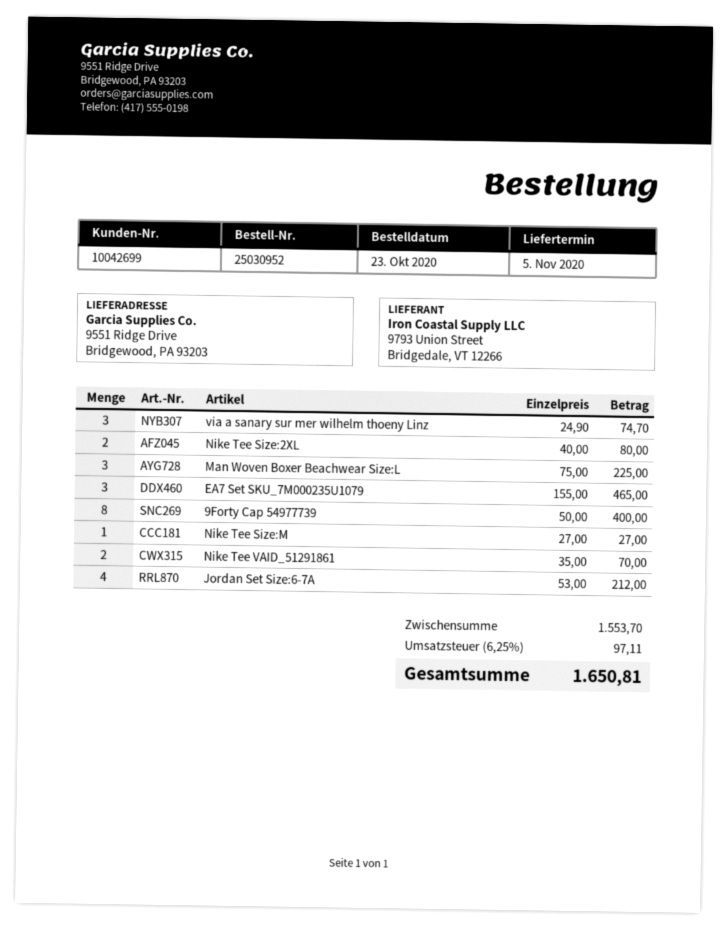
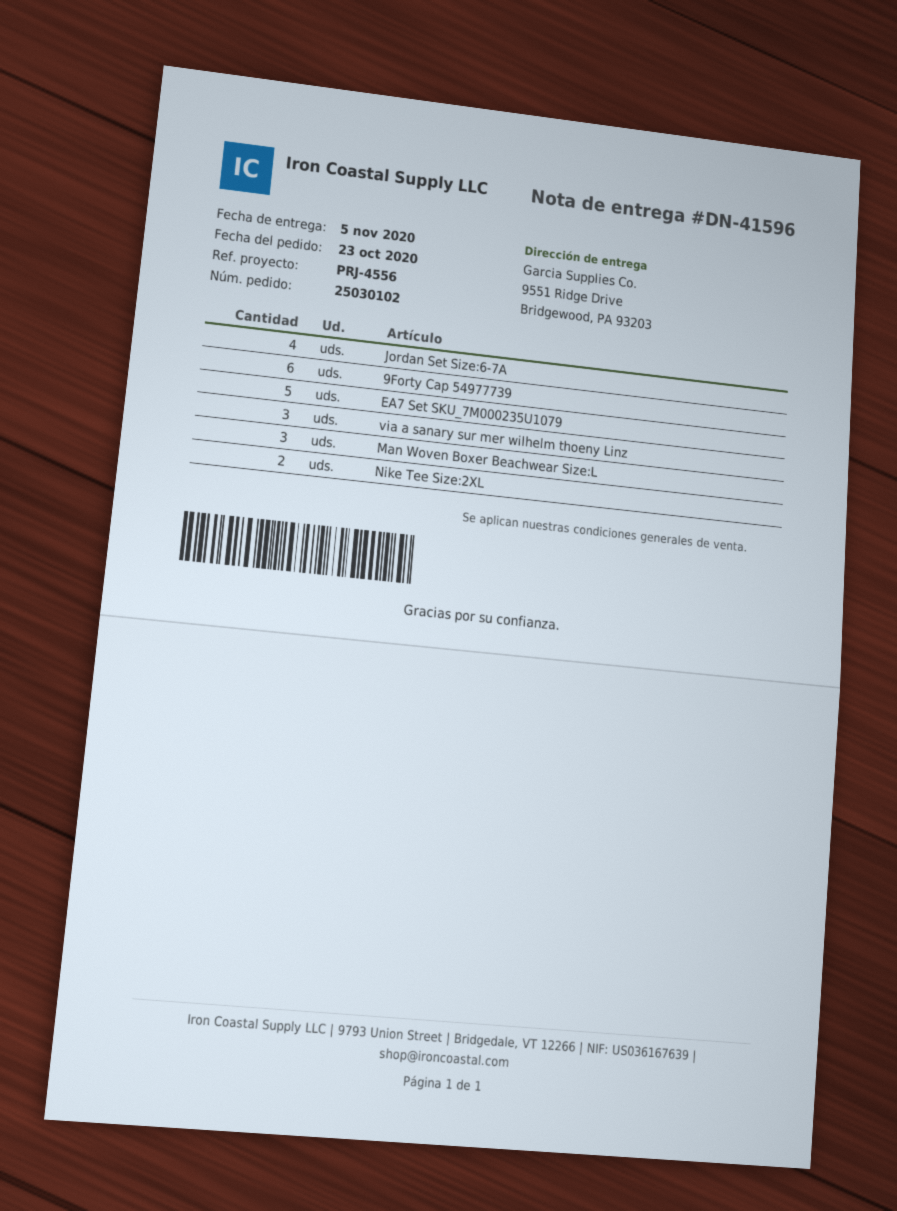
order number: 25030952 -> 25030102
EA7 Set SKU_7M000235U1079: 3 -> 5
9Forty Cap 54977739: 8 -> 6
Nike Tee Size:M: 1 -> none
Nike Tee VAID_51291861: 2 -> none

